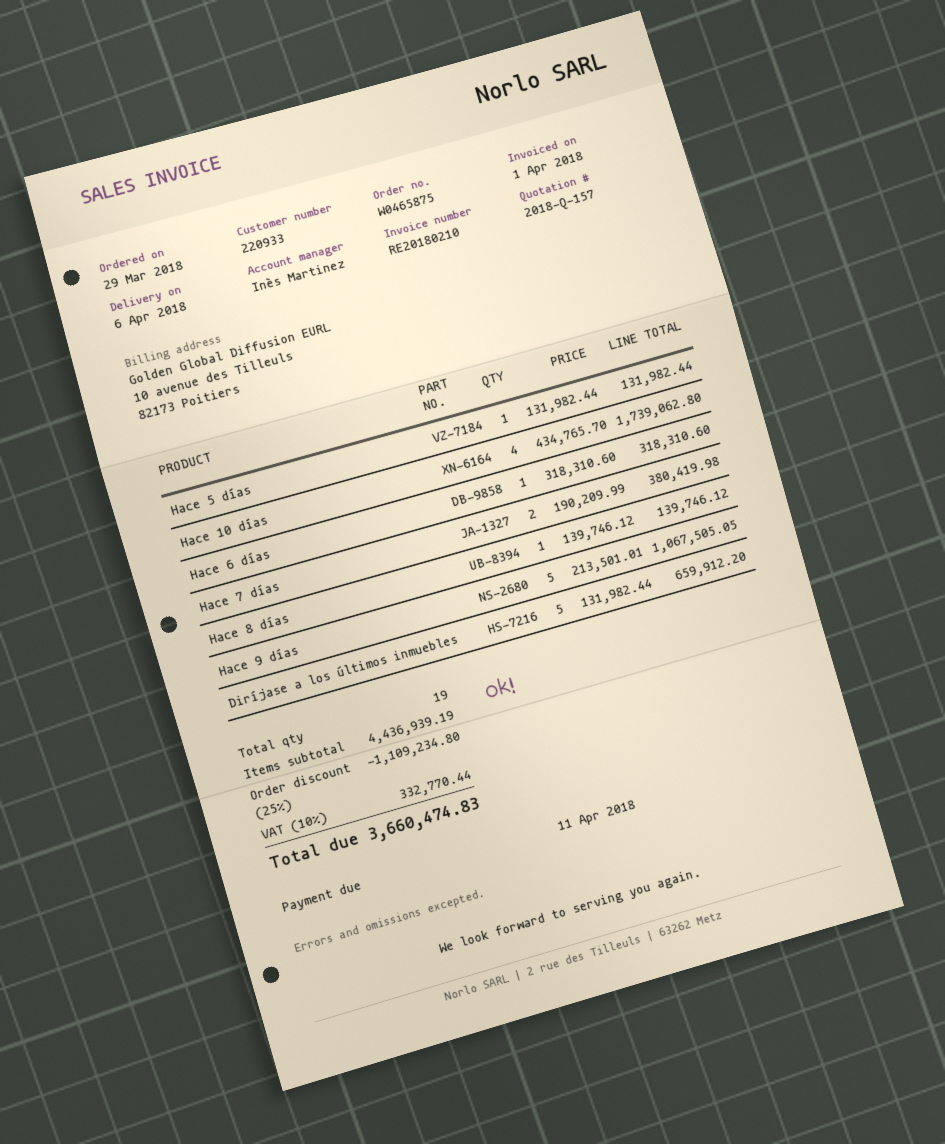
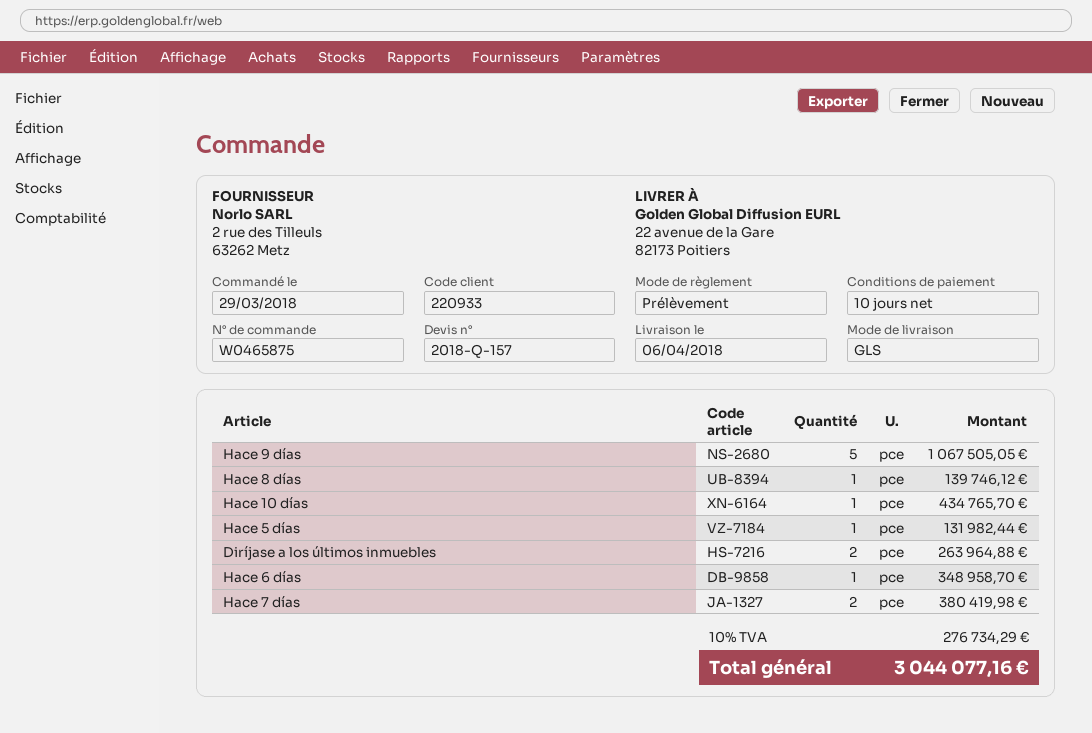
Hace 10 días: 4 for 1739062.80 -> 1 for 434765.70
Hace 6 días: 1 for 318310.60 -> 1 for 348958.70
Diríjase a los últimos inmuebles: 5 for 659912.20 -> 2 for 263964.88
discount: 25% = 1109234.80 -> none
tax: 10% = 332770.44 -> 10% = 276734.29
total: 3660474.83 -> 3044077.16

